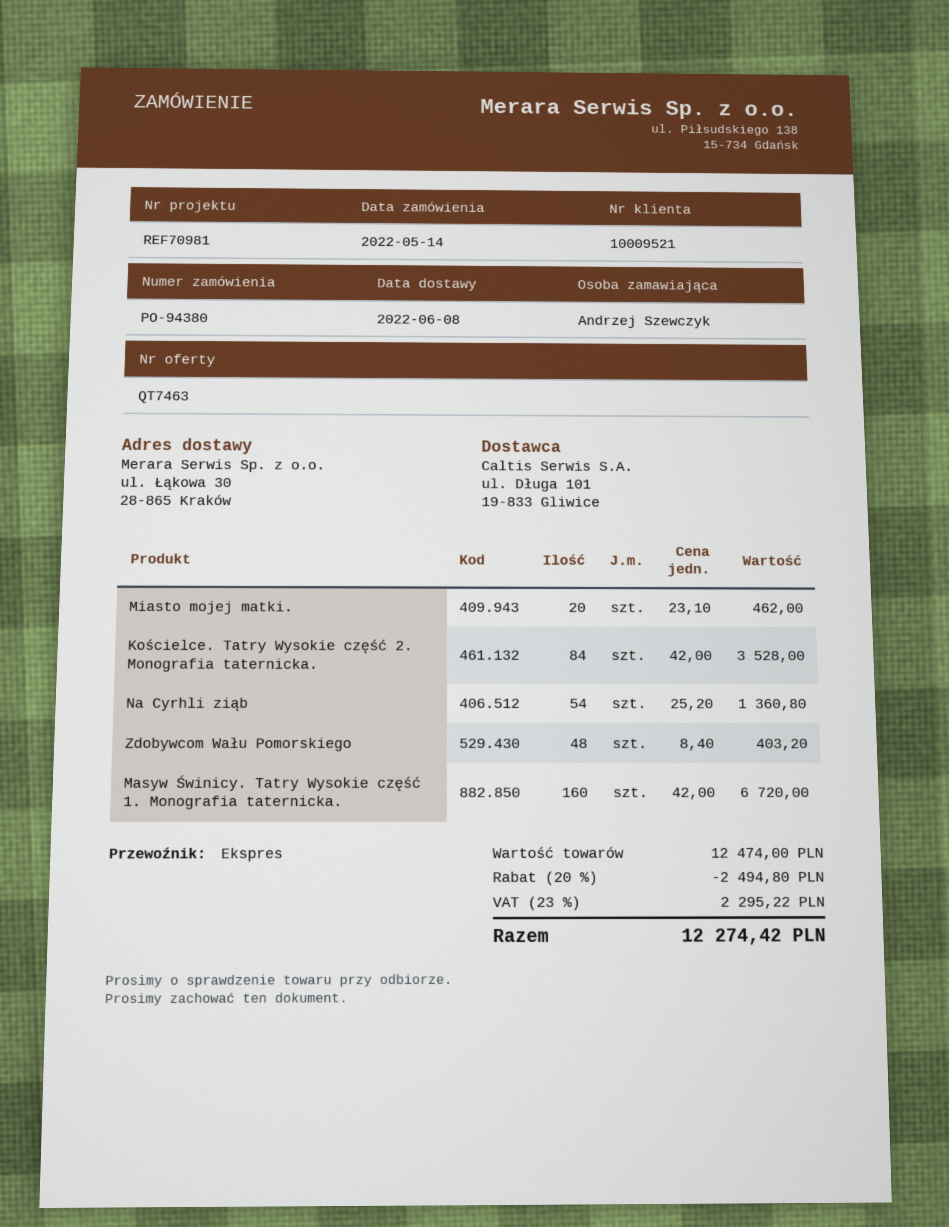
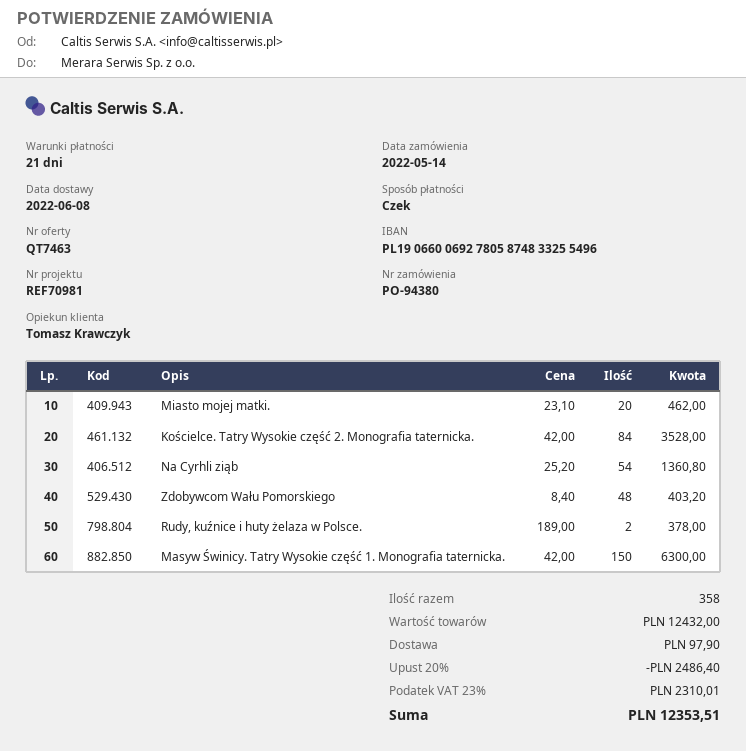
Masyw Świnicy. Tatry Wysokie część 1. Monografia taternicka.: 160 x 42.00 = 6720.00 -> 150 x 42.00 = 6300.00
Rudy, kuźnice i huty żelaza w Polsce.: none -> 2 x 189.00 = 378.00
subtotal: 12474.00 -> 12432.00
discount: 20% = 2494.80 -> 20% = 2486.40
shipping: none -> 97.90
tax: 23% = 2295.22 -> 23% = 2310.01
total: 12274.42 -> 12353.51

